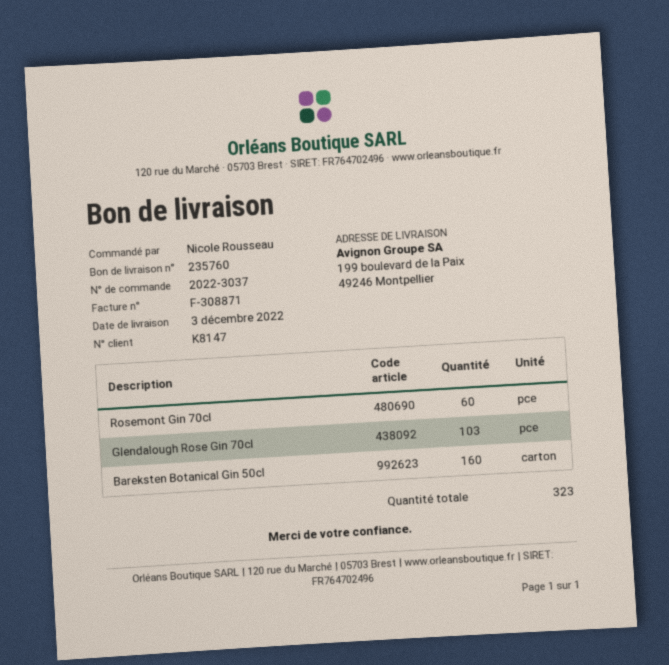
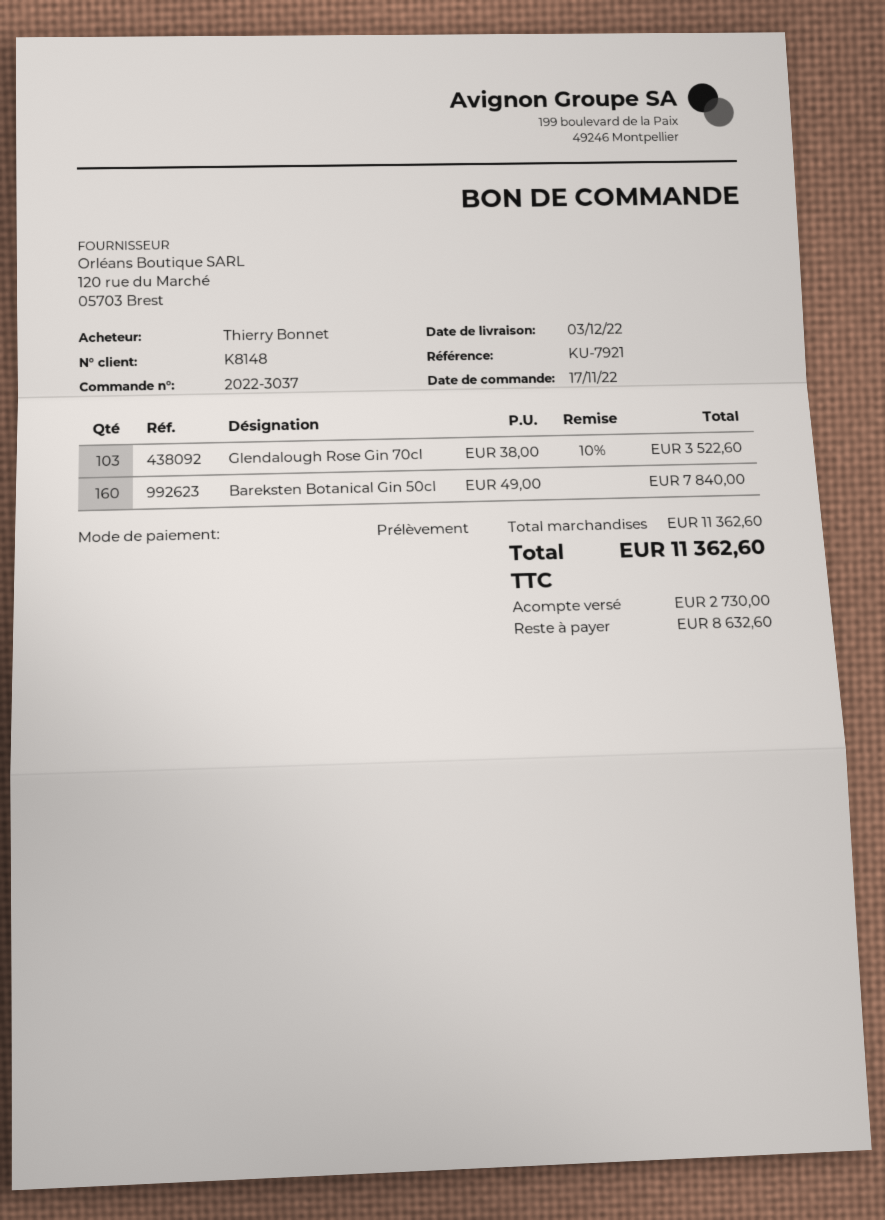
customer number: K8147 -> K8148
ordered by: Nicole Rousseau -> Thierry Bonnet
Rosemont Gin 70cl: 60 -> none

